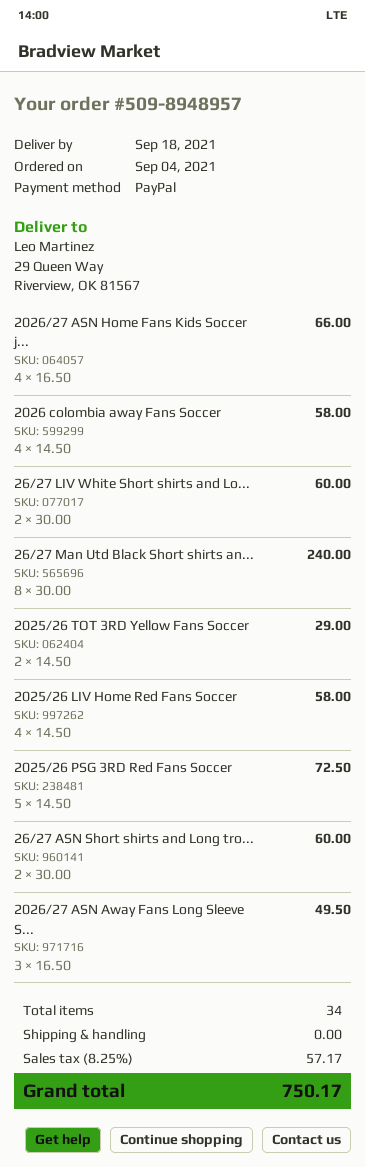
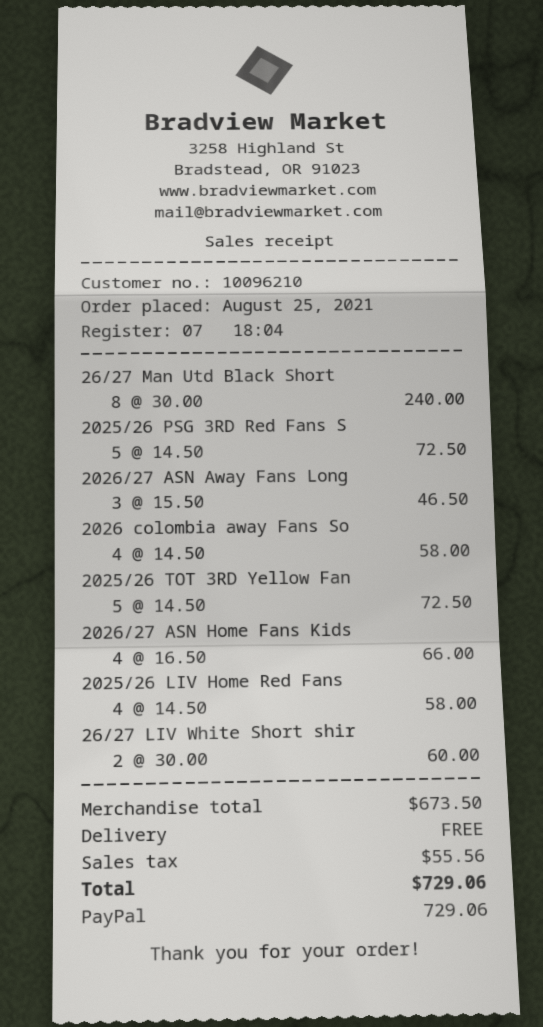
order date: 2021-09-04 -> 2021-08-25
2025/26 TOT 3RD Yellow Fans Soccer: 2 x 14.50 = 29.00 -> 5 x 14.50 = 72.50
26/27 ASN Short shirts and Long tro...: 2 x 30.00 = 60.00 -> none
2026/27 ASN Away Fans Long Sleeve S...: 3 x 16.50 = 49.50 -> 3 x 15.50 = 46.50
tax: 57.17 -> 55.56
total: 750.17 -> 729.06

